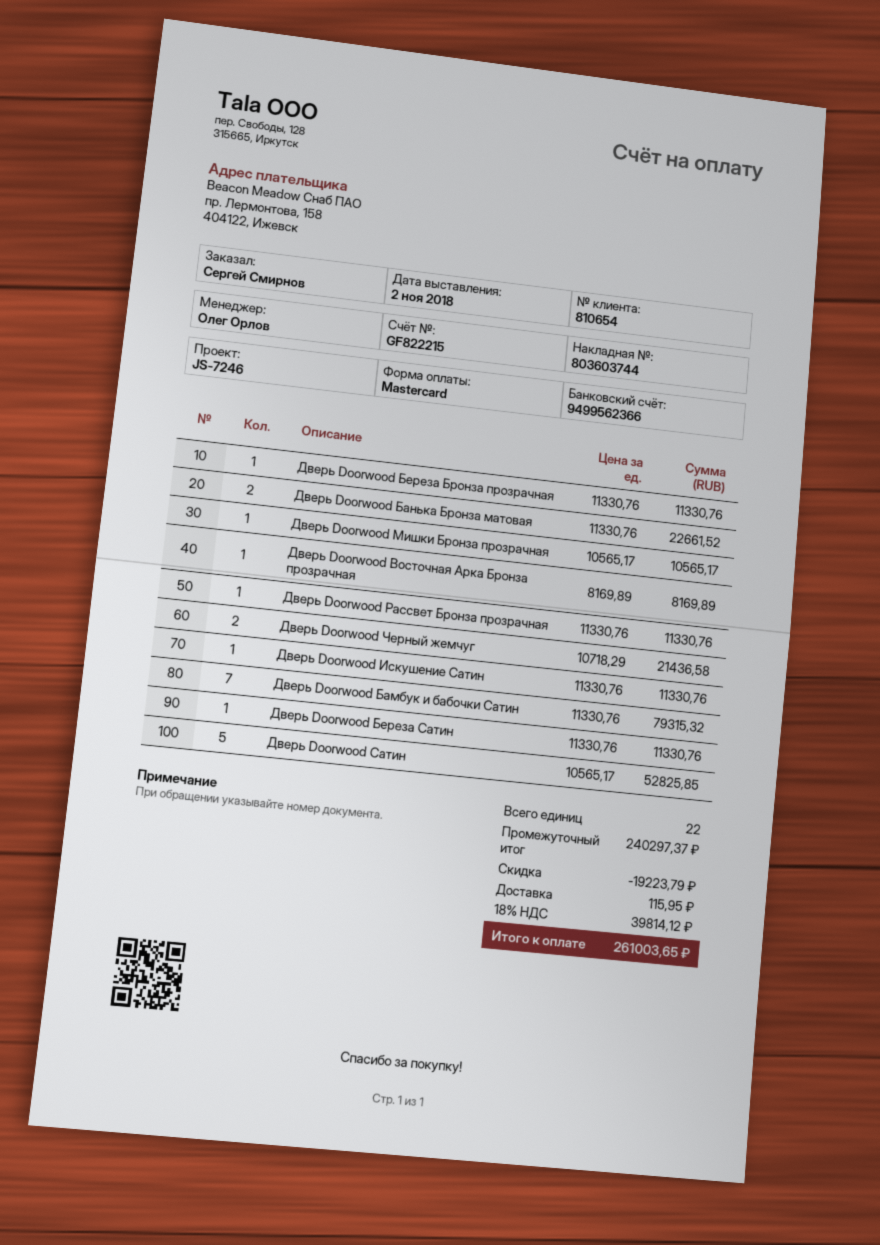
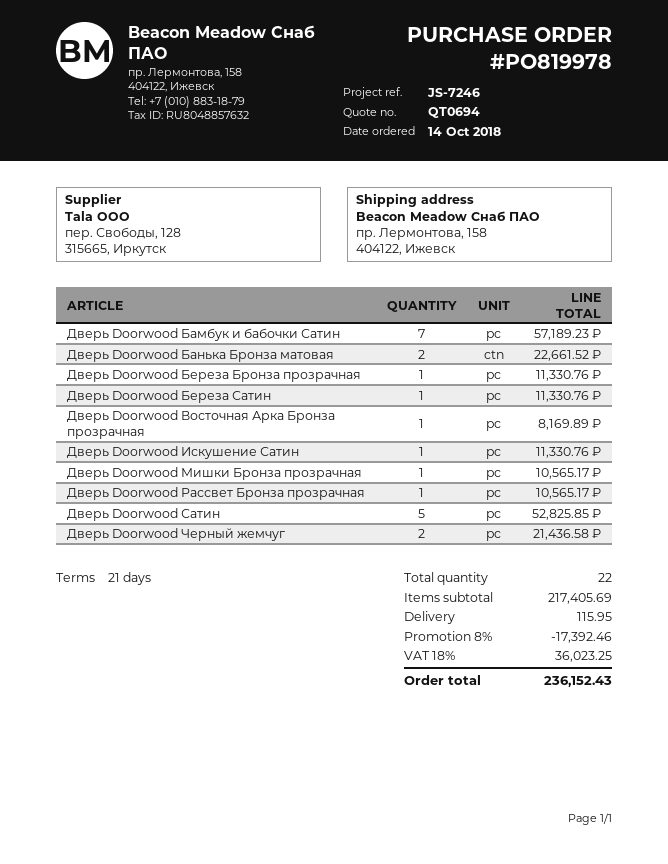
Дверь Doorwood Рассвет Бронза прозрачная: 1 for 11330.76 -> 1 for 10565.17
Дверь Doorwood Бамбук и бабочки Сатин: 7 for 79315.32 -> 7 for 57189.23
subtotal: 240297.37 -> 217405.69
discount: 19223.79 -> 17392.46
tax: 18% = 39814.12 -> 18% = 36023.25
total: 261003.65 -> 236152.43

